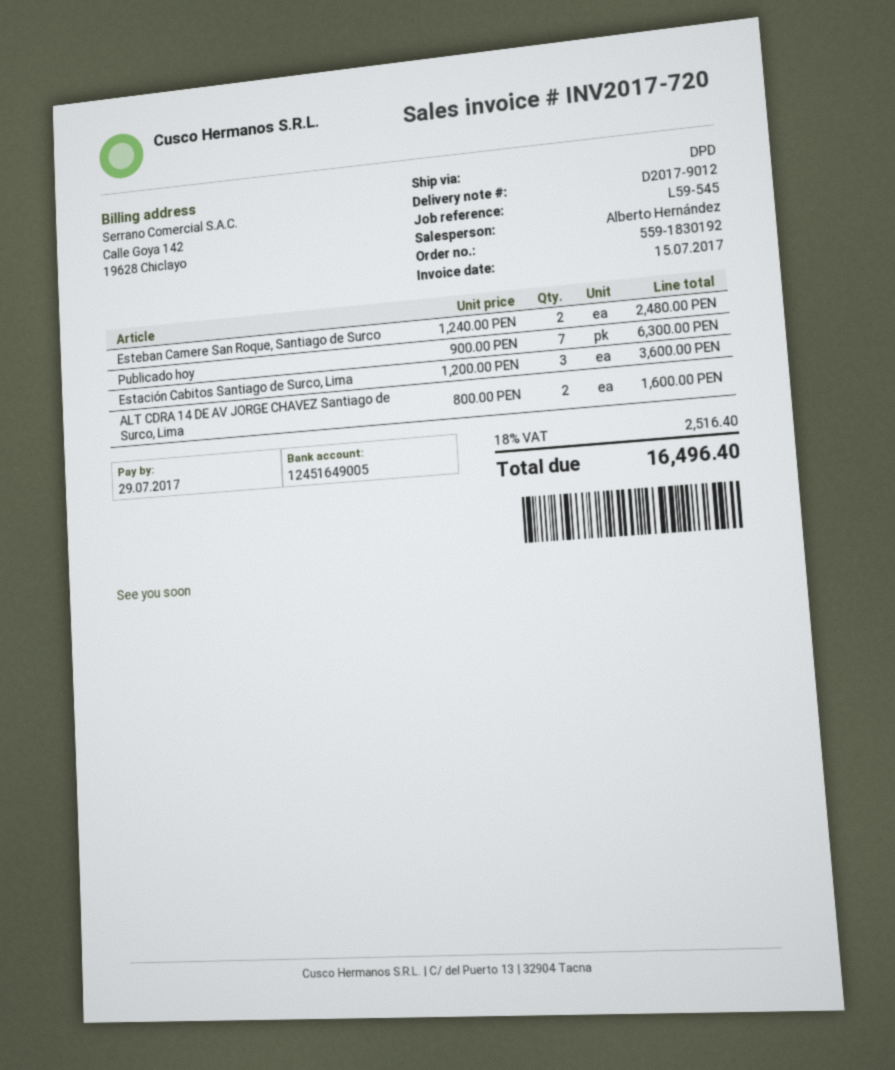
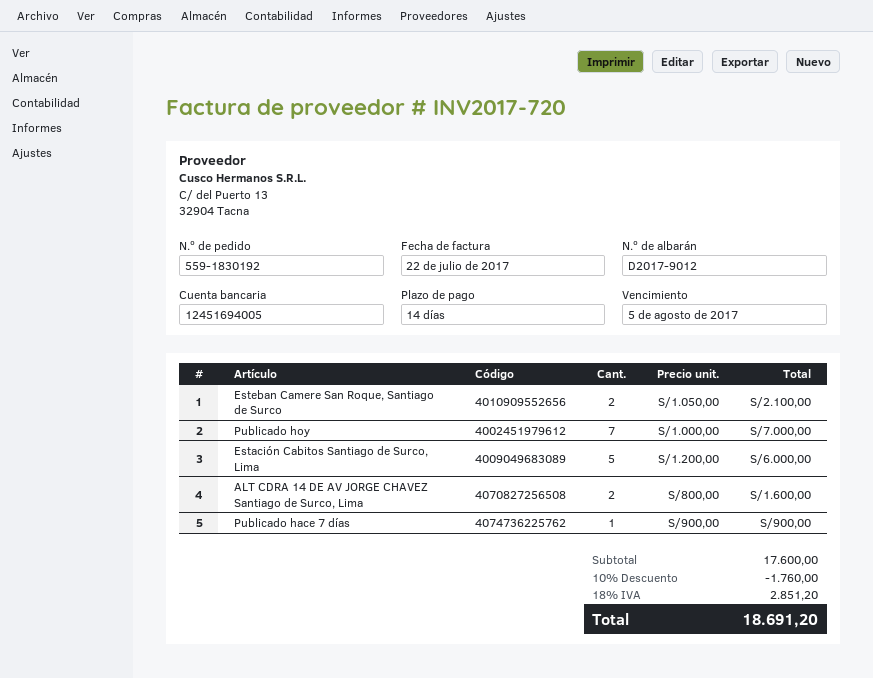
invoice date: 2017-07-15 -> 2017-07-22
due date: 2017-07-29 -> 2017-08-05
bank account: 12451649005 -> 12451694005
Esteban Camere San Roque, Santiago de Surco: 2 x 1240.00 = 2480.00 -> 2 x 1050.00 = 2100.00
Publicado hoy: 7 x 900.00 = 6300.00 -> 7 x 1000.00 = 7000.00
Estación Cabitos Santiago de Surco, Lima: 3 x 1200.00 = 3600.00 -> 5 x 1200.00 = 6000.00
Publicado hace 7 días: none -> 1 x 900.00 = 900.00
discount: none -> 10% = 1760.00
tax: 18% = 2516.40 -> 18% = 2851.20
total: 16496.40 -> 18691.20

